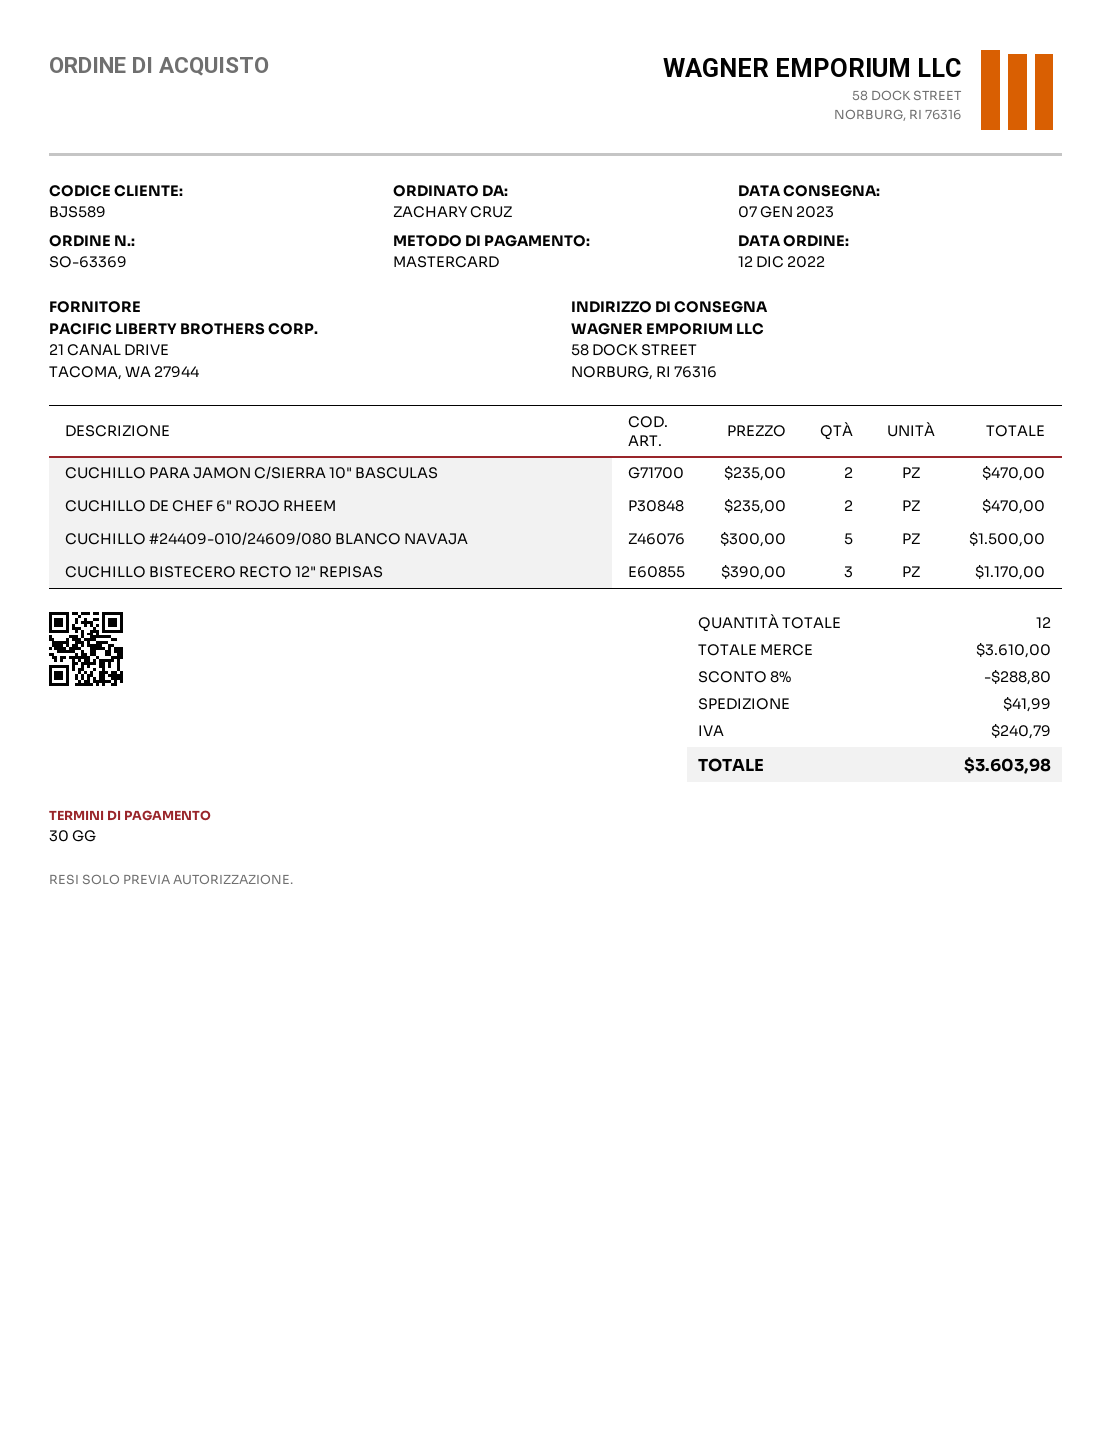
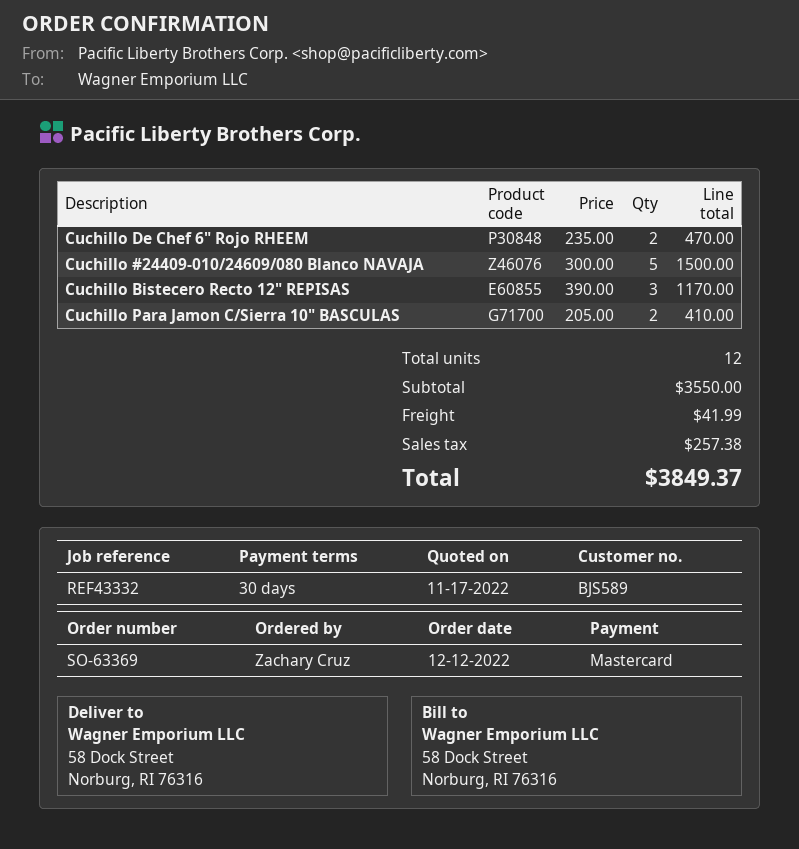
CUCHILLO PARA JAMON C/SIERRA 10" BASCULAS: 2 x 235.00 = 470.00 -> 2 x 205.00 = 410.00
subtotal: 3610.00 -> 3550.00
discount: 8% = 288.80 -> none
tax: 240.79 -> 257.38
total: 3603.98 -> 3849.37

